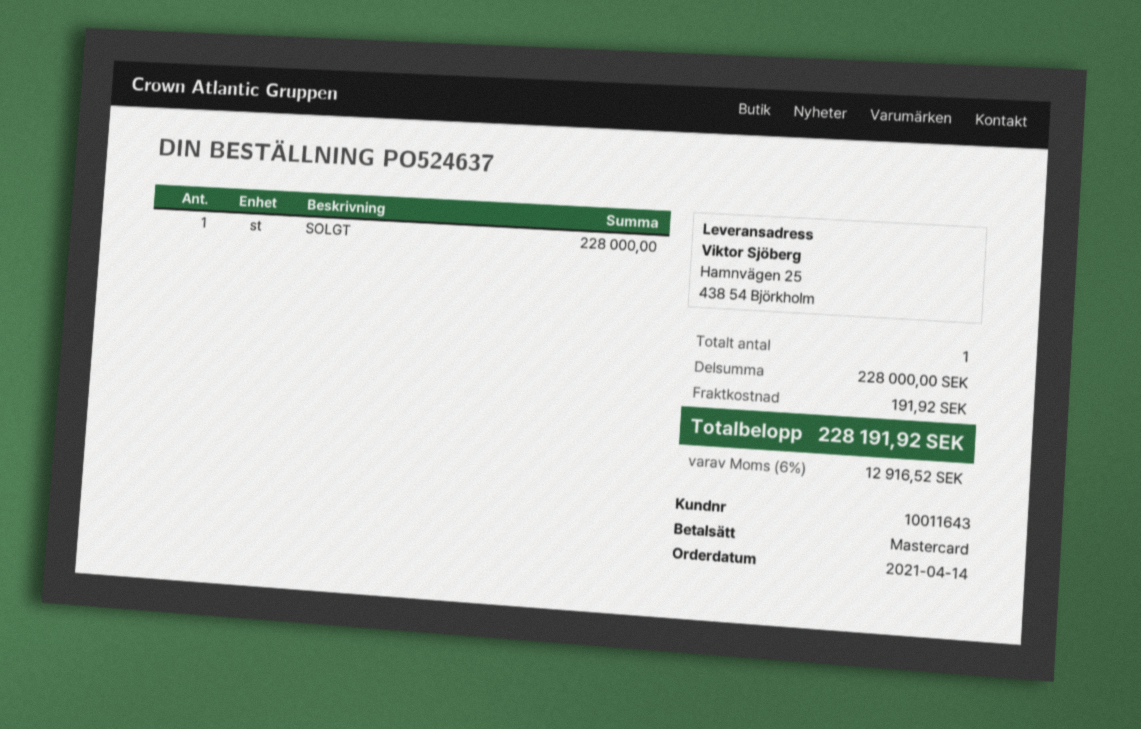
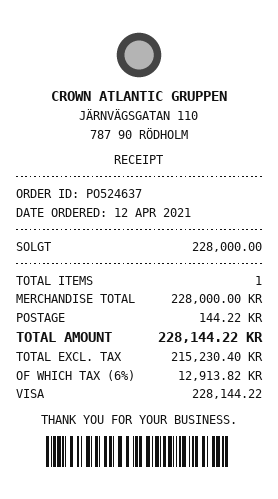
order date: 2021-04-14 -> 2021-04-12
payment method: Mastercard -> Visa
shipping: 191.92 -> 144.22
tax: 6% = 12916.52 -> 6% = 12913.82
total: 228191.92 -> 228144.22

